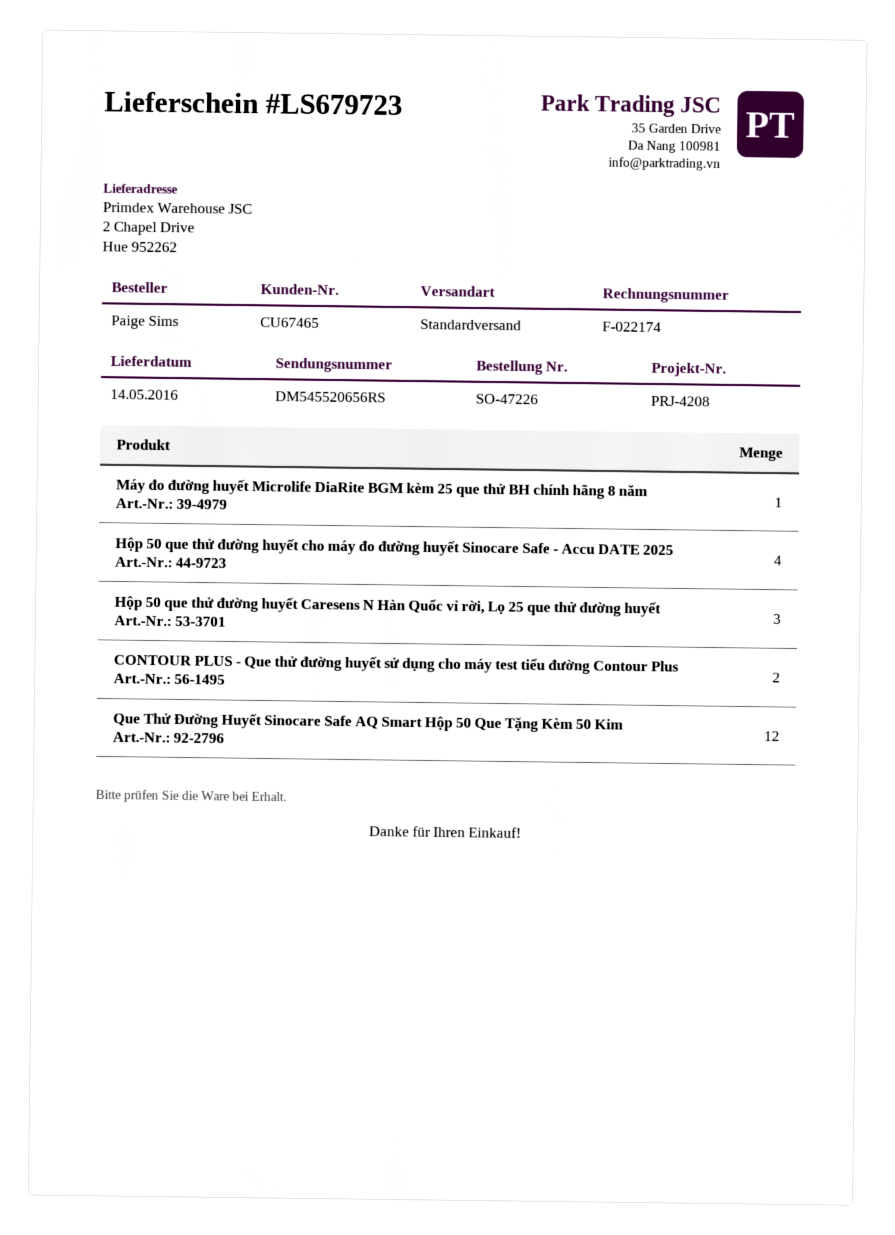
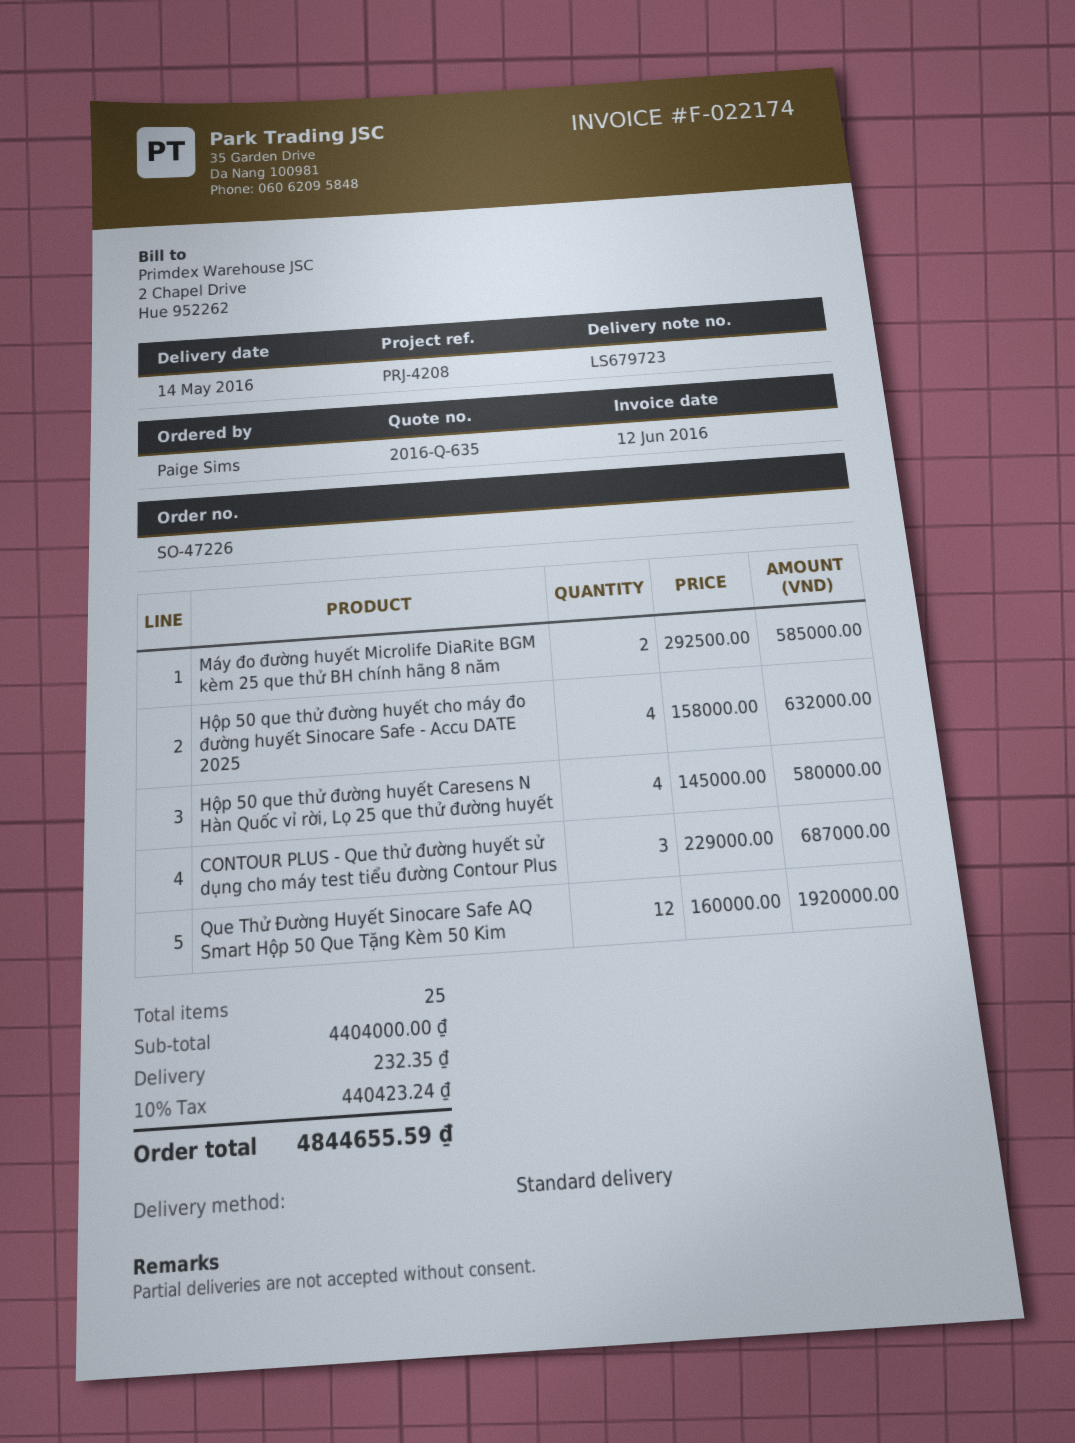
Máy đo đường huyết Microlife DiaRite BGM kèm 25 que thử BH chính hãng 8 năm: 1 -> 2
Hộp 50 que thử đường huyết Caresens N Hàn Quốc vỉ rời, Lọ 25 que thử đường huyết: 3 -> 4
CONTOUR PLUS - Que thử đường huyết sử dụng cho máy test tiểu đường Contour Plus: 2 -> 3

